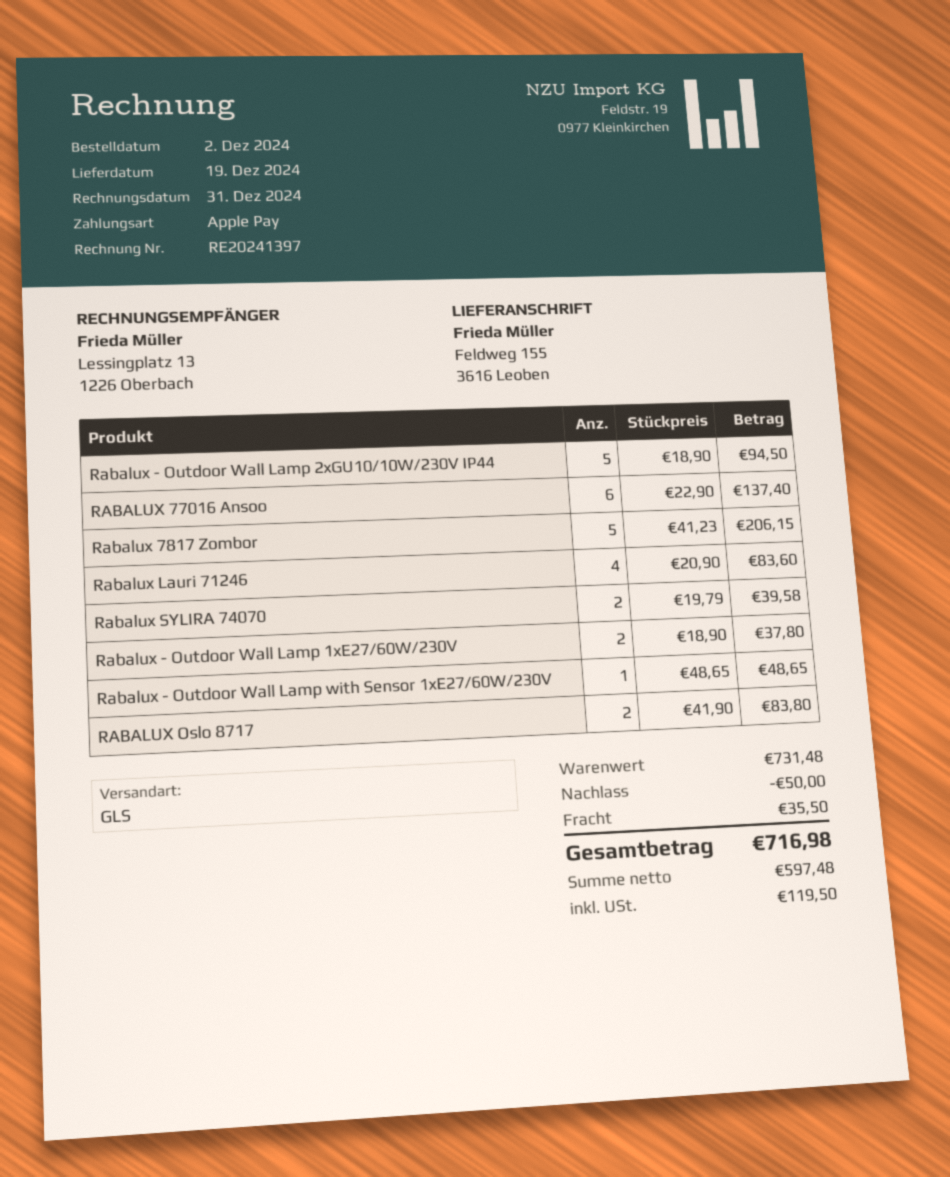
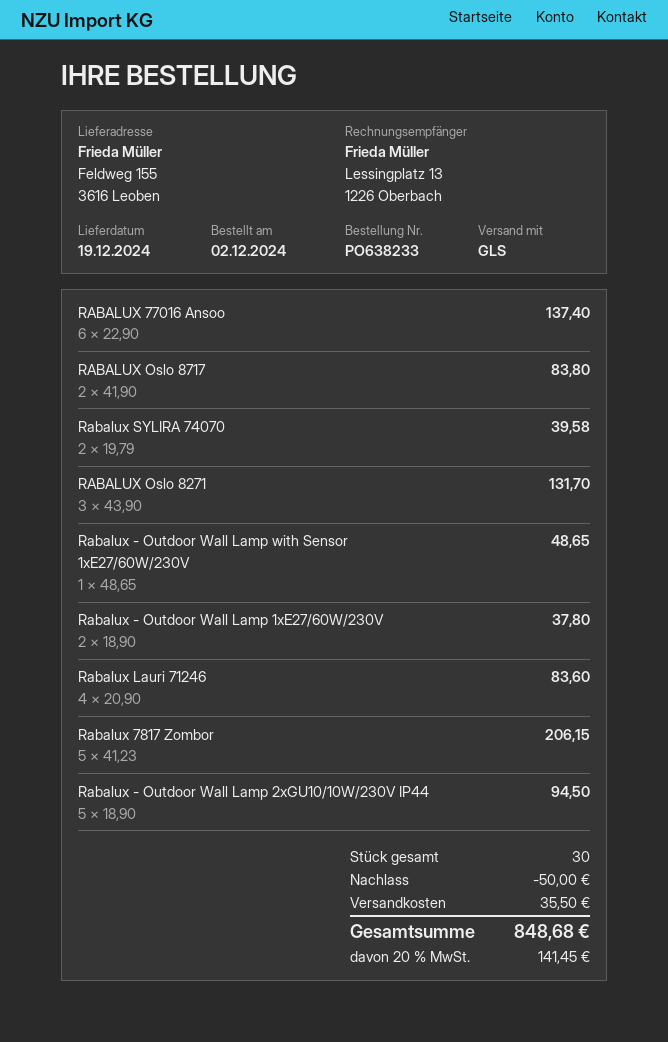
RABALUX Oslo 8271: none -> 3 x 43.90 = 131.70
tax: 119.50 -> 141.45
total: 716.98 -> 848.68

